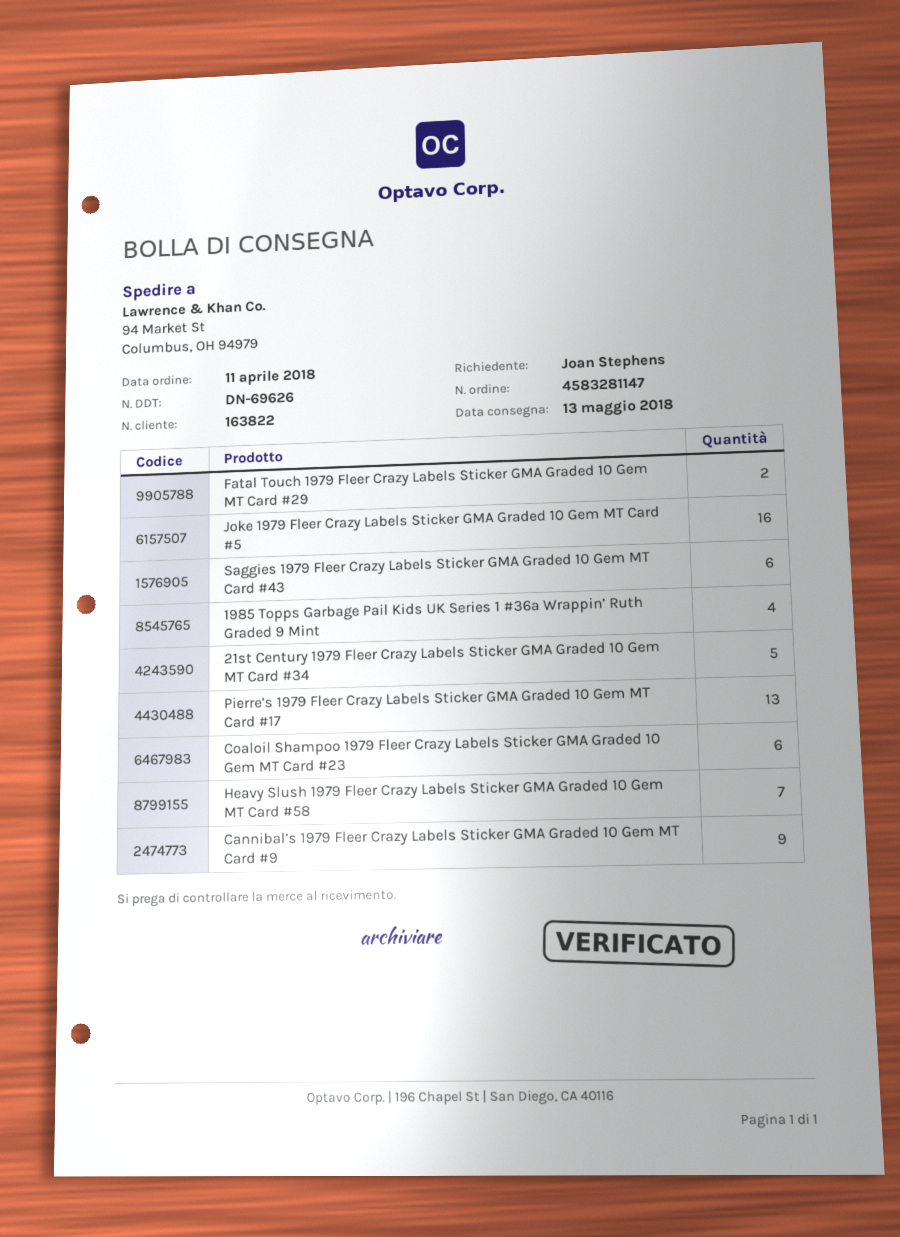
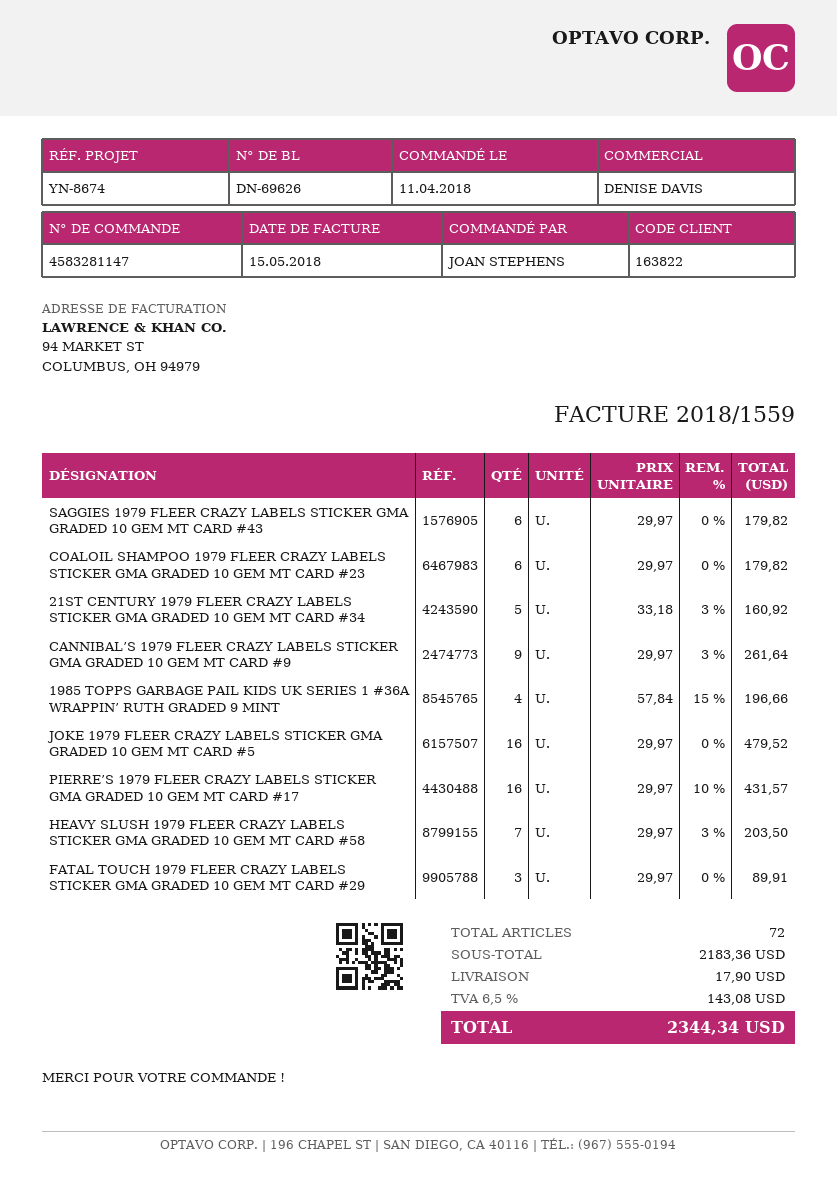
Fatal Touch 1979 Fleer Crazy Labels Sticker GMA Graded 10 Gem MT Card #29: 2 -> 3
Pierre’s 1979 Fleer Crazy Labels Sticker GMA Graded 10 Gem MT Card #17: 13 -> 16

